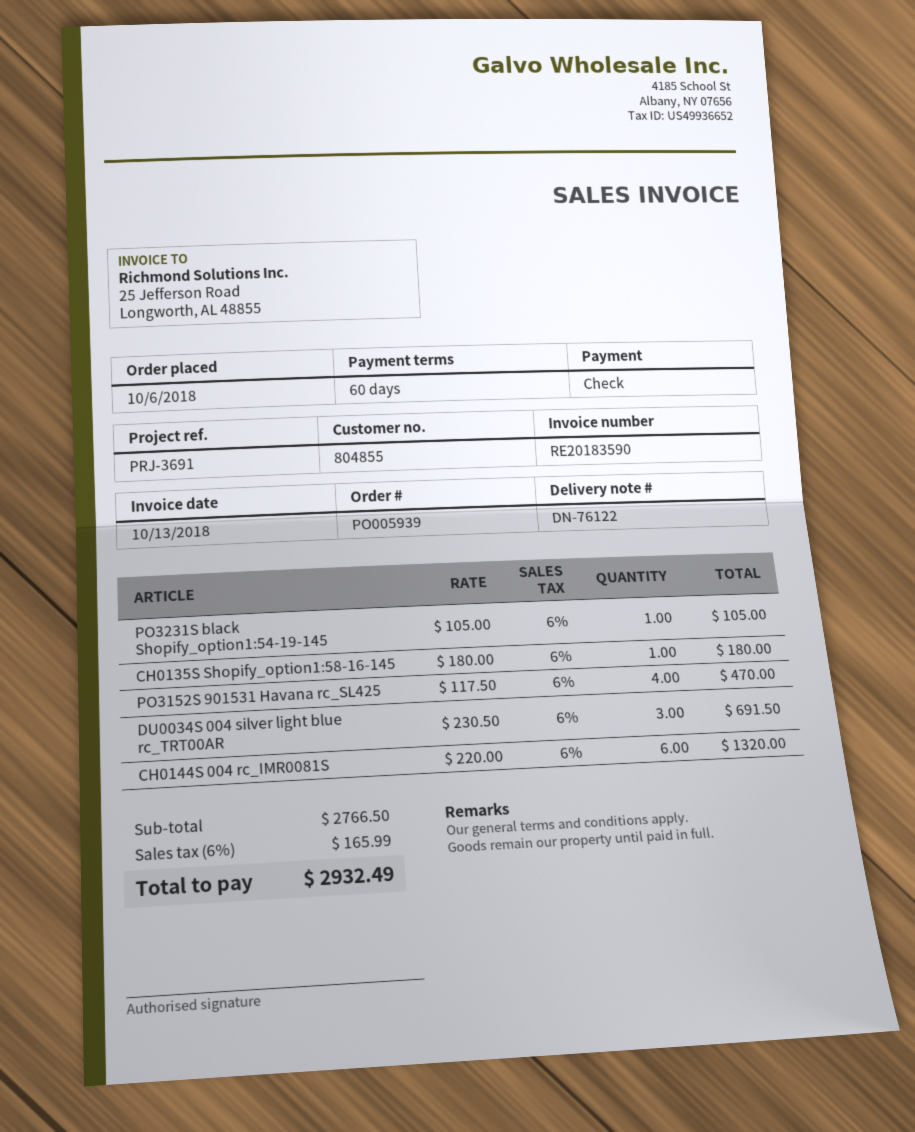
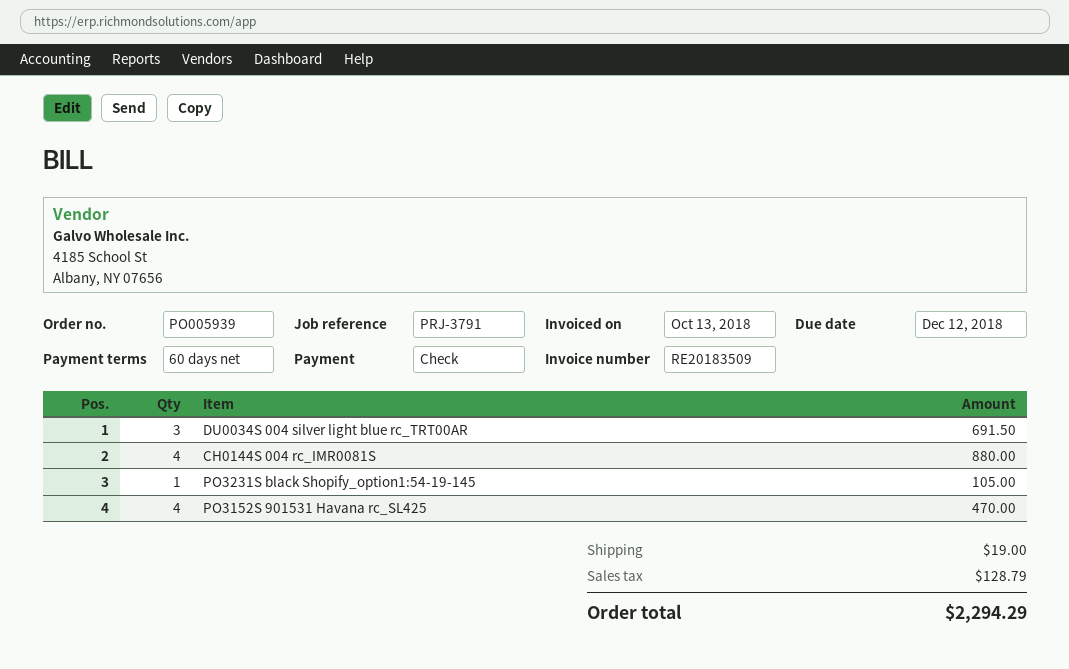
invoice number: RE20183590 -> RE20183509
reference: PRJ-3691 -> PRJ-3791
CH0135S Shopify_option1:58-16-145: 1 for 180.00 -> none
CH0144S 004 rc_IMR0081S: 6 for 1320.00 -> 4 for 880.00
shipping: none -> 19.00
tax: 165.99 -> 128.79
total: 2932.49 -> 2294.29

